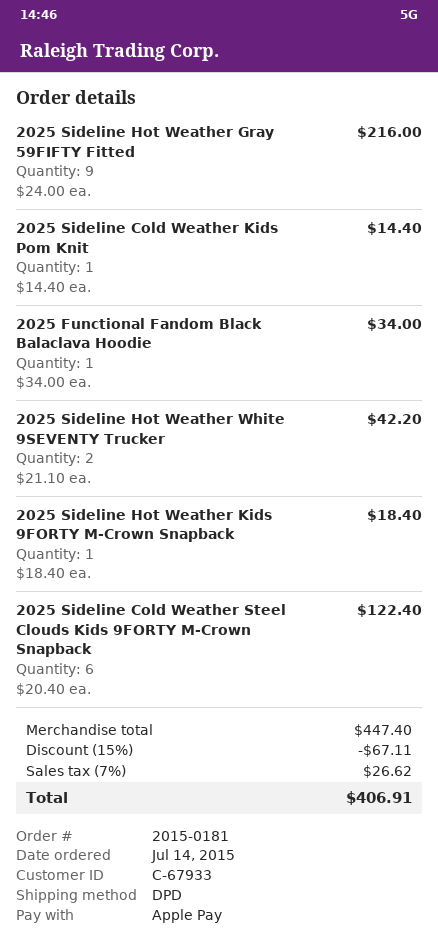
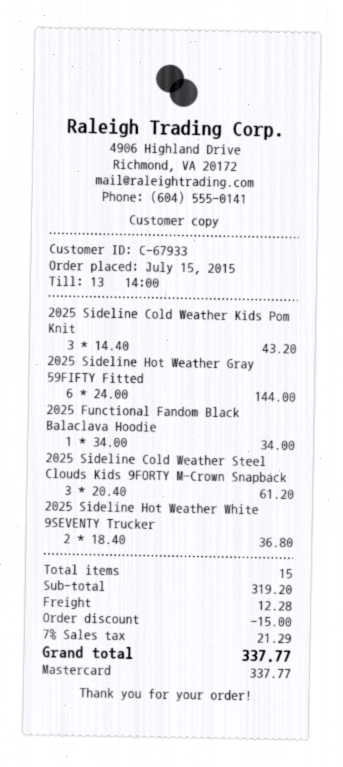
order date: 2015-07-14 -> 2015-07-15
payment method: Apple Pay -> Mastercard
2025 Sideline Hot Weather Gray 59FIFTY Fitted: 9 x 24.00 = 216.00 -> 6 x 24.00 = 144.00
2025 Sideline Cold Weather Kids Pom Knit: 1 x 14.40 = 14.40 -> 3 x 14.40 = 43.20
2025 Sideline Hot Weather White 9SEVENTY Trucker: 2 x 21.10 = 42.20 -> 2 x 18.40 = 36.80
2025 Sideline Hot Weather Kids 9FORTY M-Crown Snapback: 1 x 18.40 = 18.40 -> none
2025 Sideline Cold Weather Steel Clouds Kids 9FORTY M-Crown Snapback: 6 x 20.40 = 122.40 -> 3 x 20.40 = 61.20
subtotal: 447.40 -> 319.20
discount: 67.11 -> 15.00
shipping: none -> 12.28
tax: 7% = 26.62 -> 7% = 21.29
total: 406.91 -> 337.77

